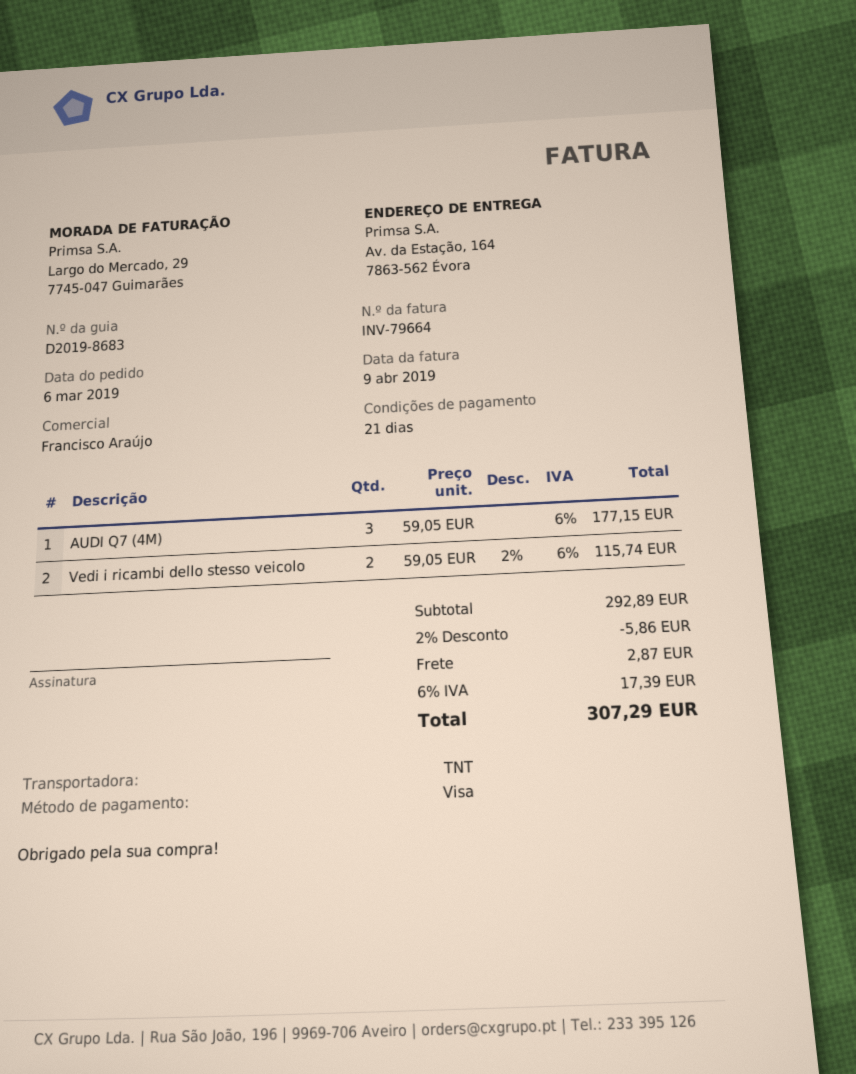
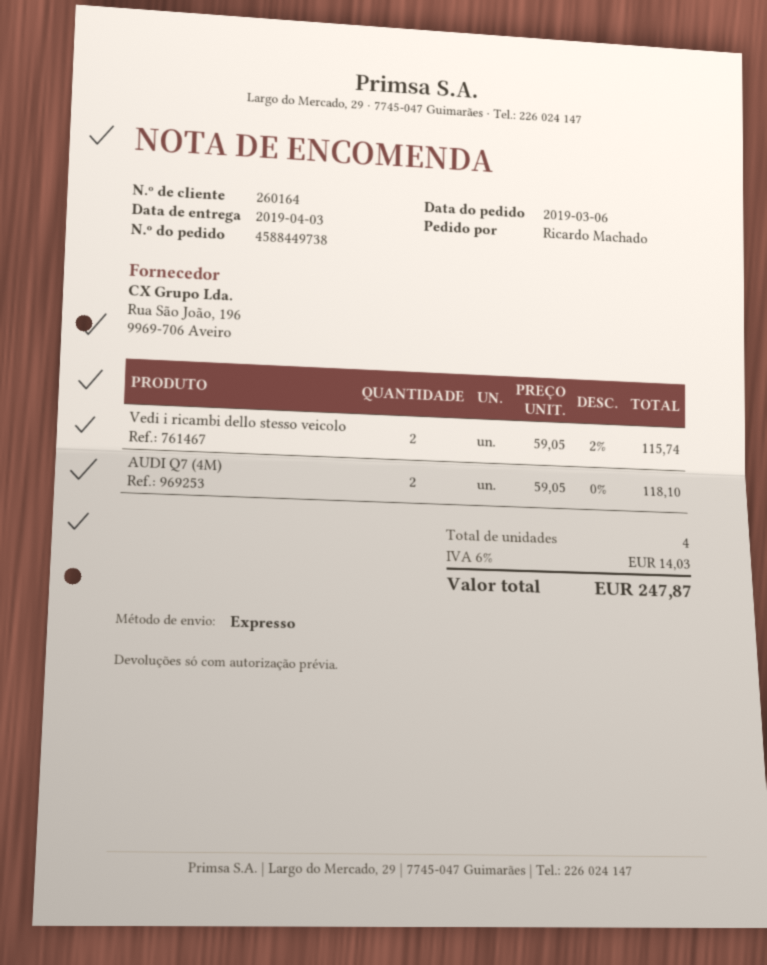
shipping method: TNT -> express
AUDI Q7 (4M): 3 x 59.05 = 177.15 -> 2 x 59.05 = 118.10
discount: 2% = 5.86 -> none
shipping: 2.87 -> none
tax: 6% = 17.39 -> 6% = 14.03
total: 307.29 -> 247.87

